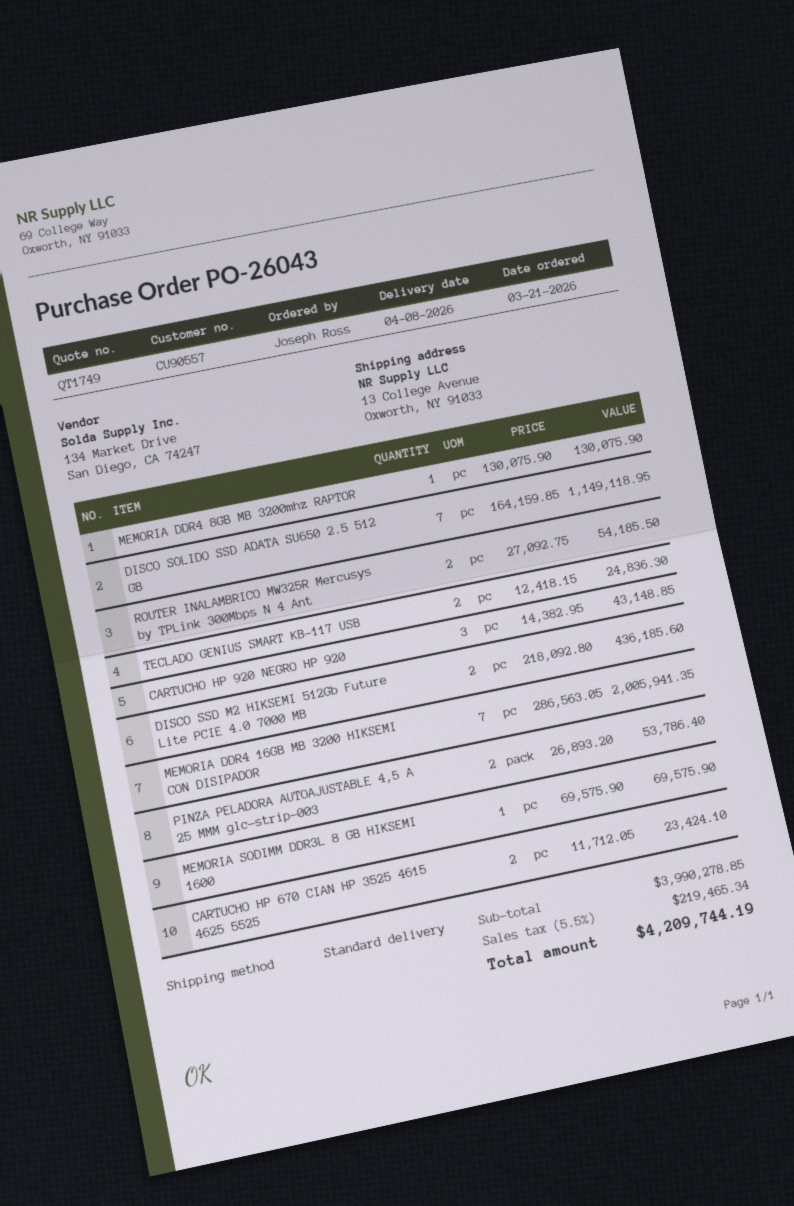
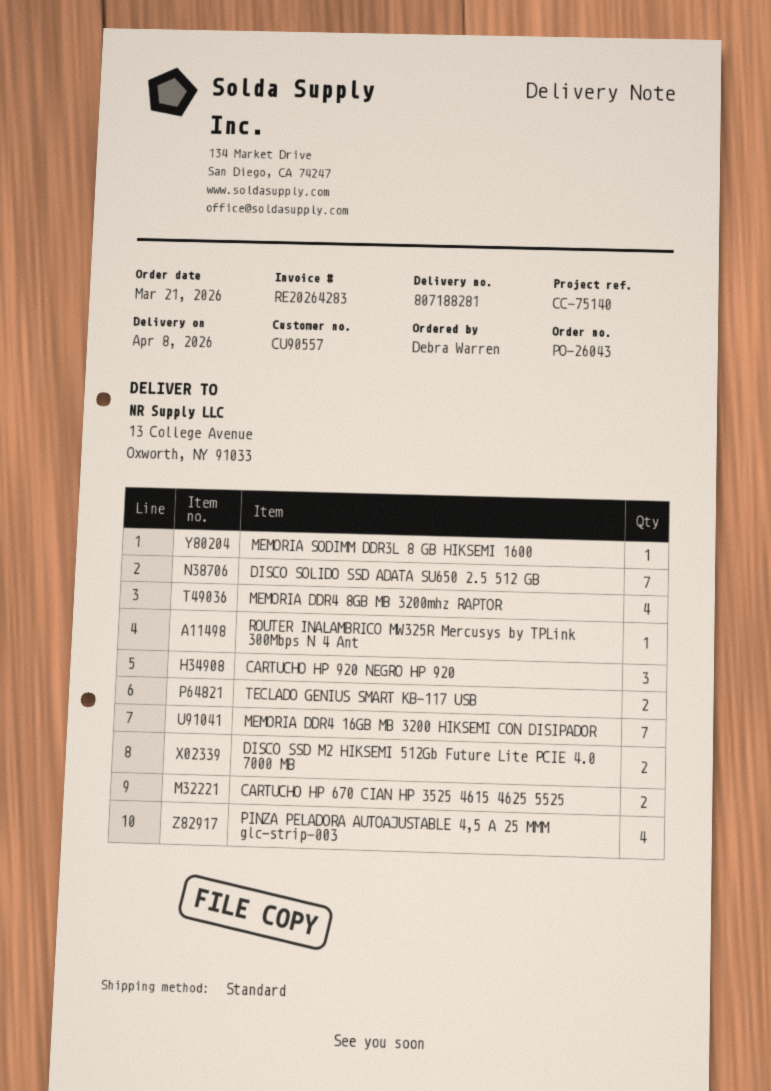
ordered by: Joseph Ross -> Debra Warren
MEMORIA DDR4 8GB MB 3200mhz RAPTOR: 1 -> 4
ROUTER INALAMBRICO MW325R Mercusys by TPLink 300Mbps N 4 Ant: 2 -> 1
PINZA PELADORA AUTOAJUSTABLE 4,5 A 25 MMM glc-strip-003: 2 -> 4

